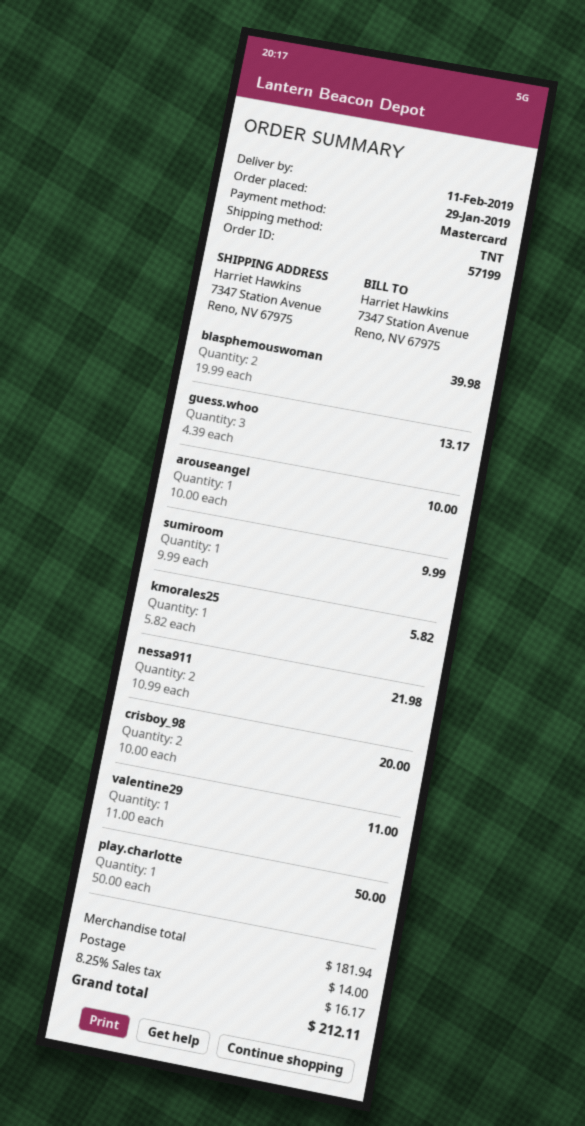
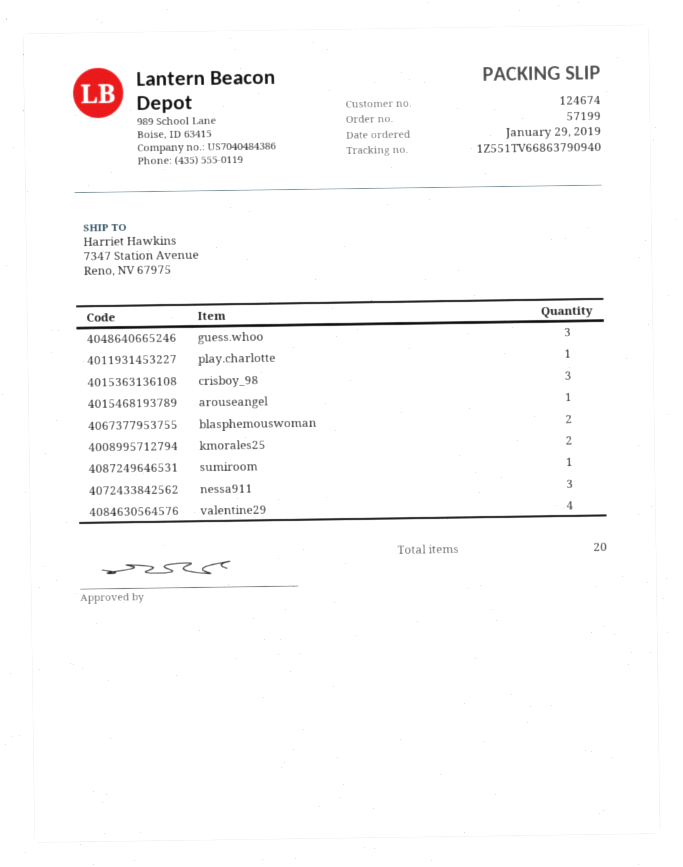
kmorales25: 1 -> 2
nessa911: 2 -> 3
crisboy_98: 2 -> 3
valentine29: 1 -> 4

